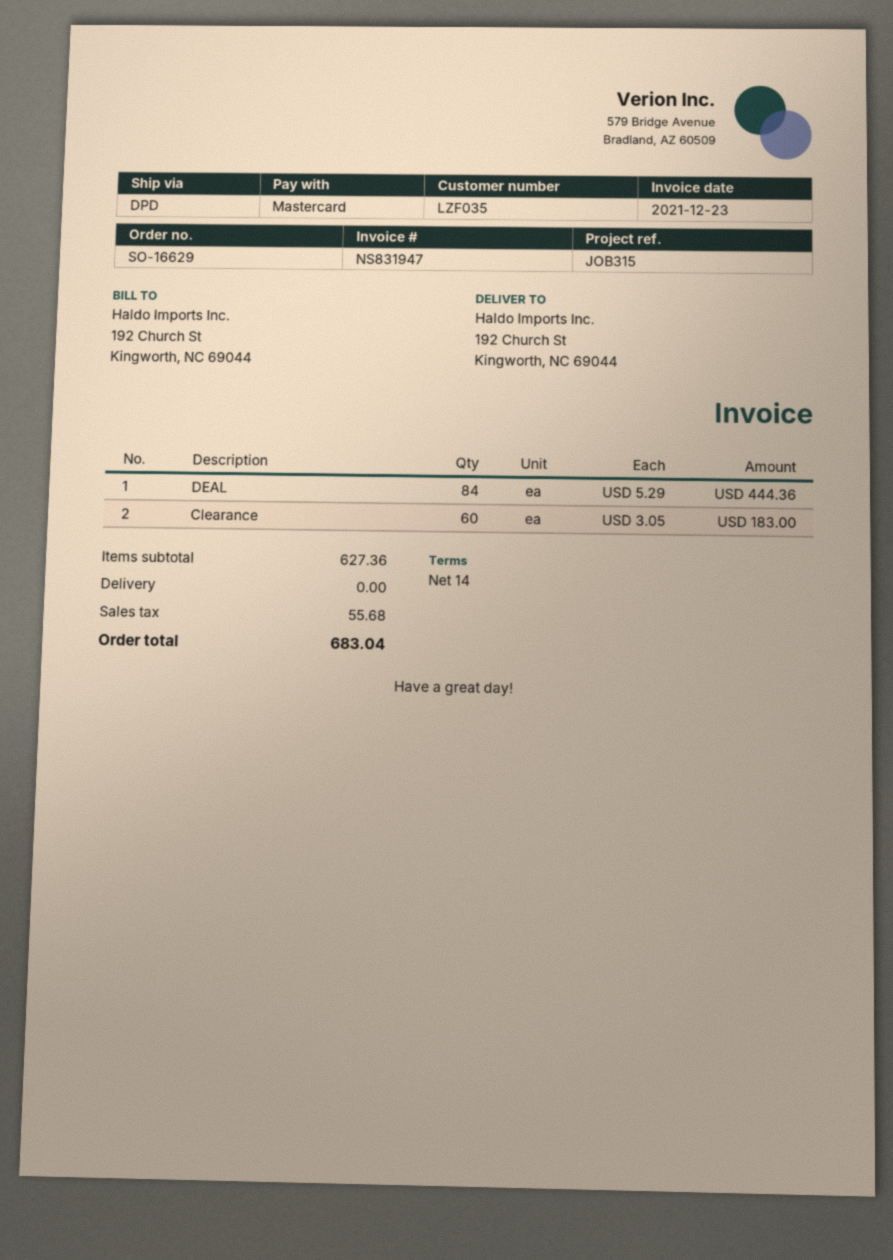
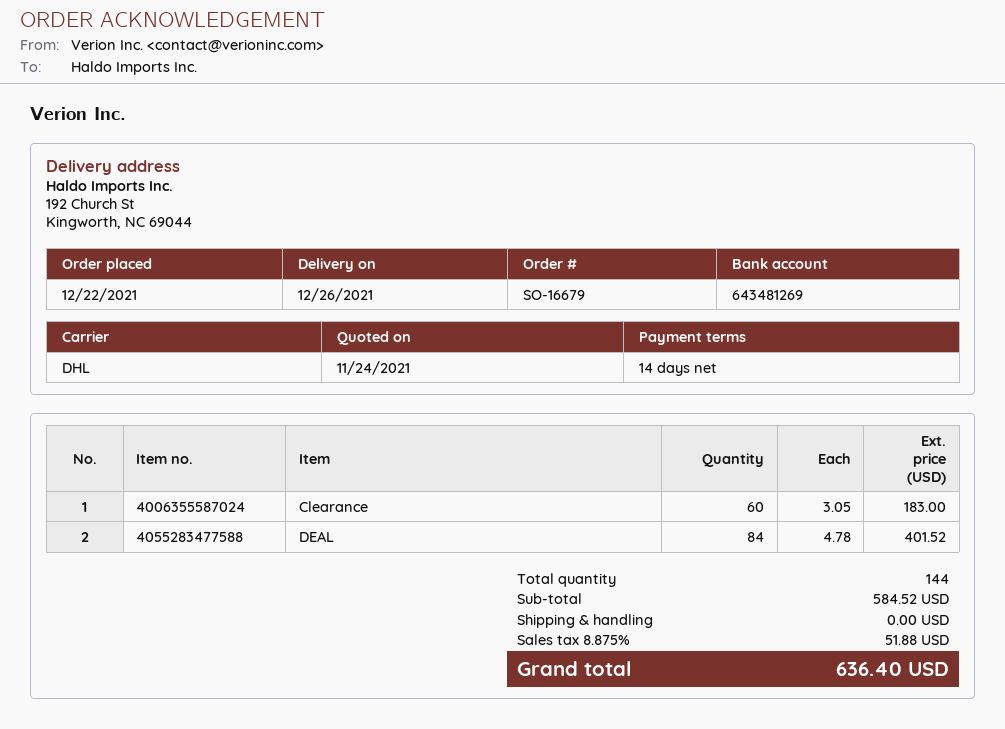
order number: SO-16629 -> SO-16679
shipping method: DPD -> DHL
DEAL: 84 x 5.29 = 444.36 -> 84 x 4.78 = 401.52
subtotal: 627.36 -> 584.52
tax: 55.68 -> 51.88
total: 683.04 -> 636.40

